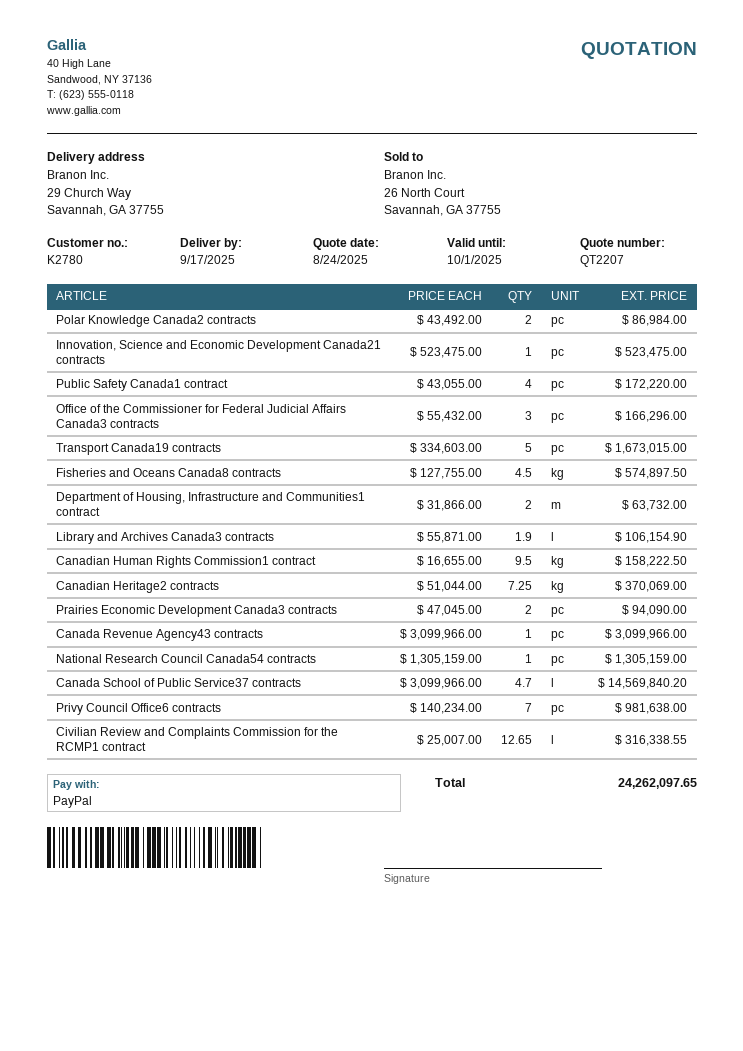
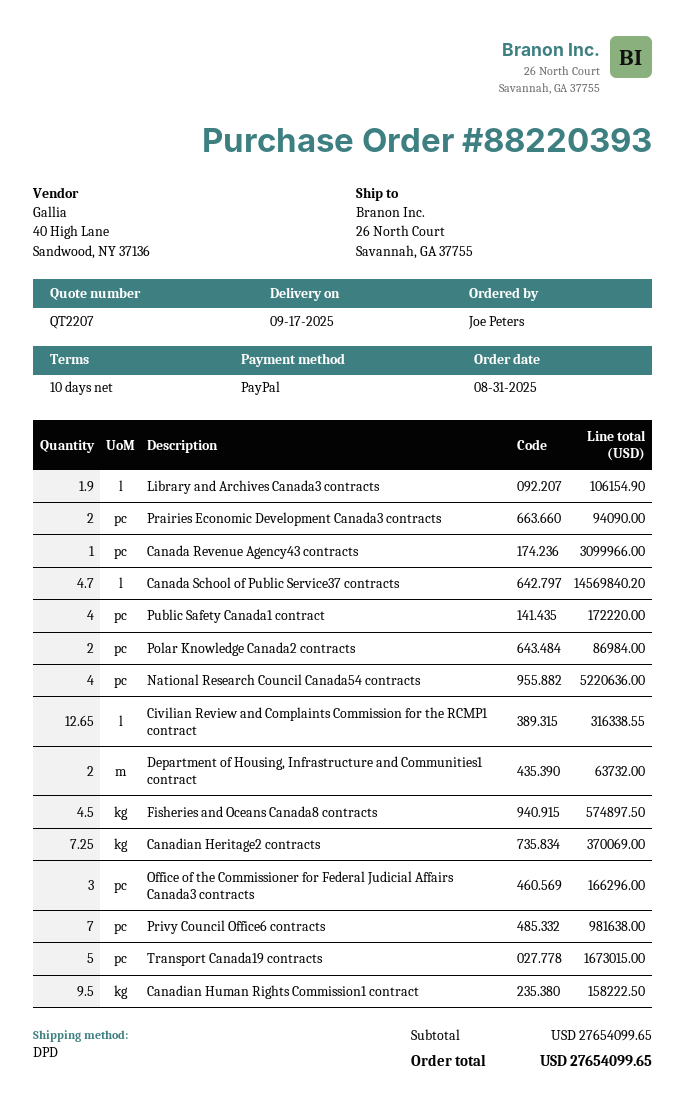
ship to: 29 Church Way, Savannah, GA 37755 -> 26 North Court, Savannah, GA 37755
Innovation, Science and Economic Development Canada21 contracts: 1 for 523475.00 -> none
National Research Council Canada54 contracts: 1 for 1305159.00 -> 4 for 5220636.00
total: 24262097.65 -> 27654099.65

